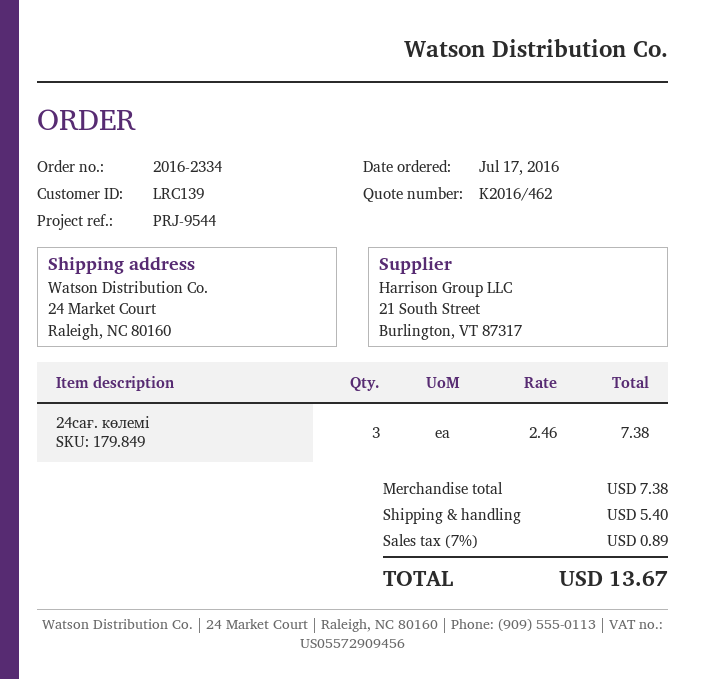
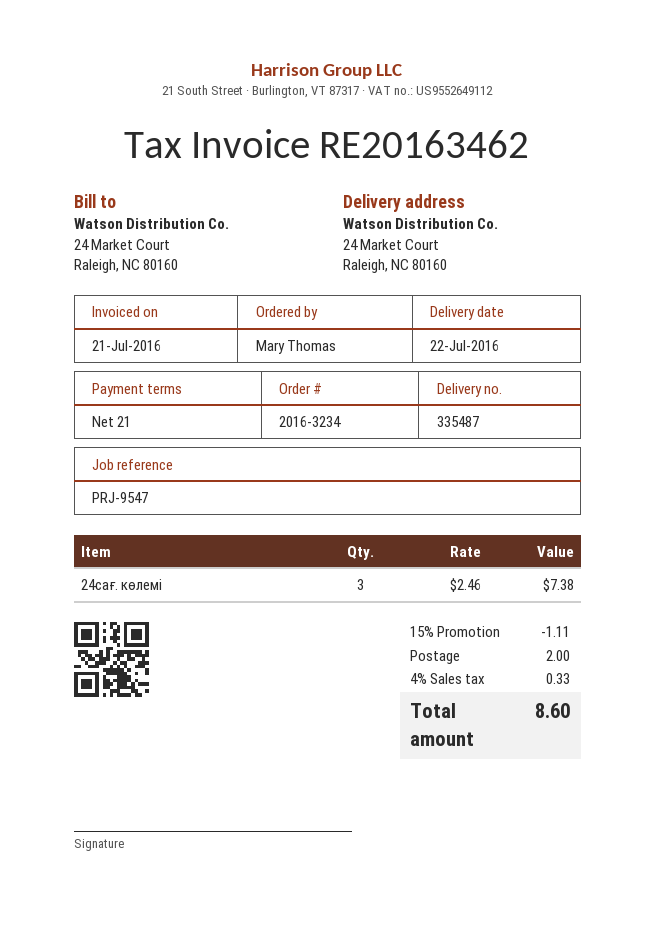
order number: 2016-2334 -> 2016-3234
reference: PRJ-9544 -> PRJ-9547
discount: none -> 15% = 1.11
shipping: 5.40 -> 2.00
tax: 7% = 0.89 -> 4% = 0.33
total: 13.67 -> 8.60

